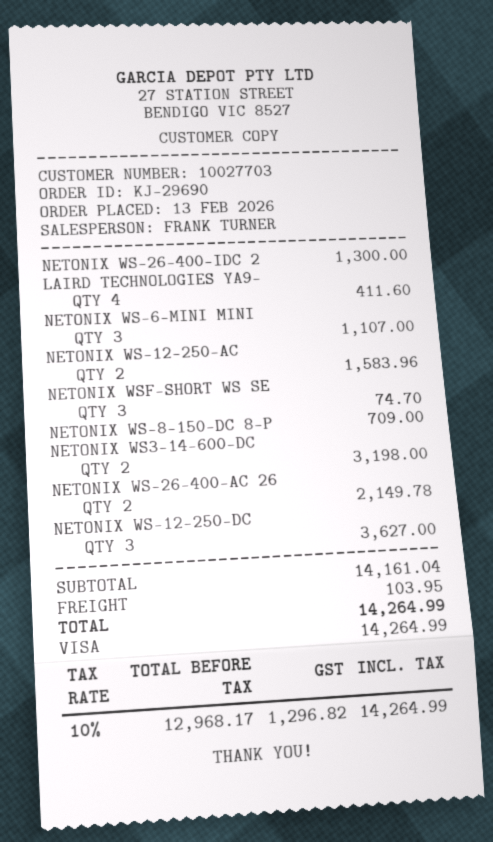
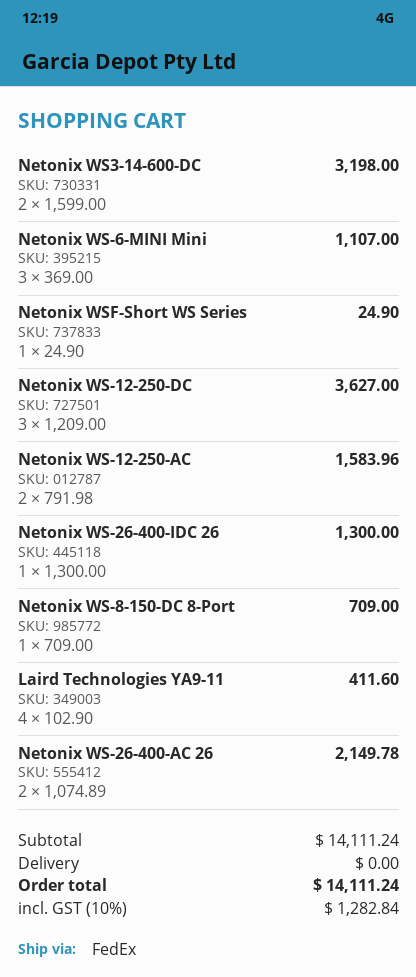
NETONIX WSF-SHORT WS SE: 3 for 74.70 -> 1 for 24.90
subtotal: 14161.04 -> 14111.24
shipping: 103.95 -> 0.00
tax: 10% = 1296.82 -> 10% = 1282.84
total: 14264.99 -> 14111.24

